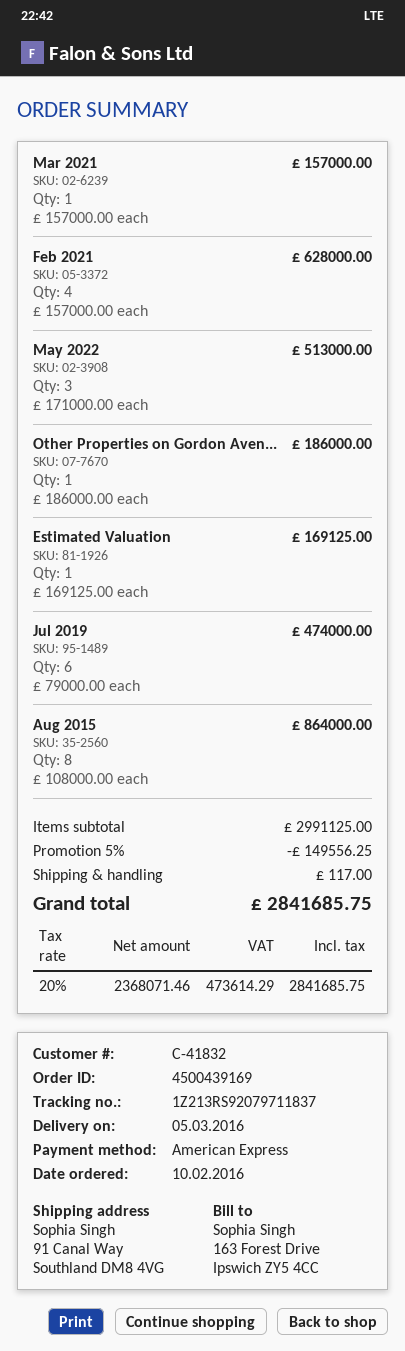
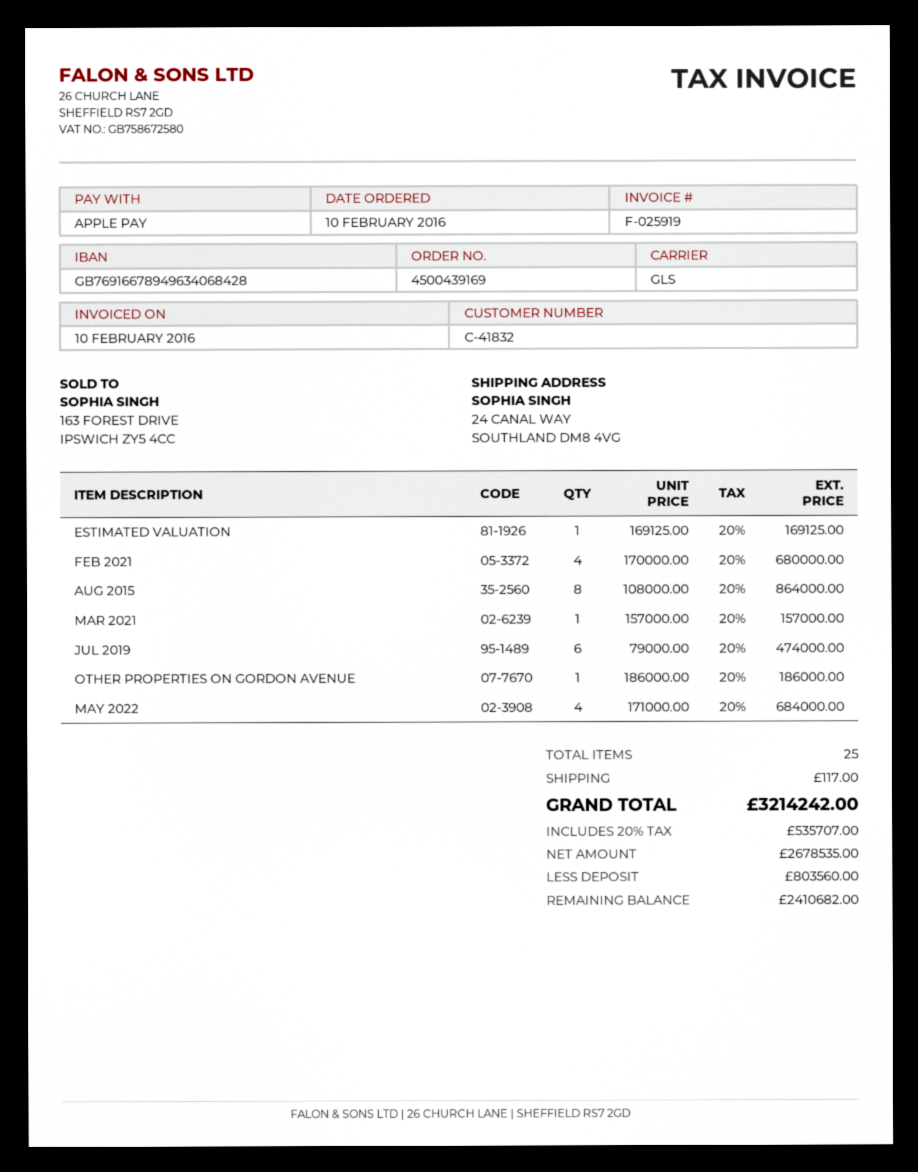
payment method: American Express -> Apple Pay
ship to: 91 Canal Way, Southland DM8 4VG -> 24 CANAL WAY, SOUTHLAND DM8 4VG
Feb 2021: 4 x 157000.00 = 628000.00 -> 4 x 170000.00 = 680000.00
May 2022: 3 x 171000.00 = 513000.00 -> 4 x 171000.00 = 684000.00
discount: 5% = 149556.25 -> none
net: 2368071.46 -> 2678535.00
tax: 20% = 473614.29 -> 20% = 535707.00
total: 2841685.75 -> 3214242.00

